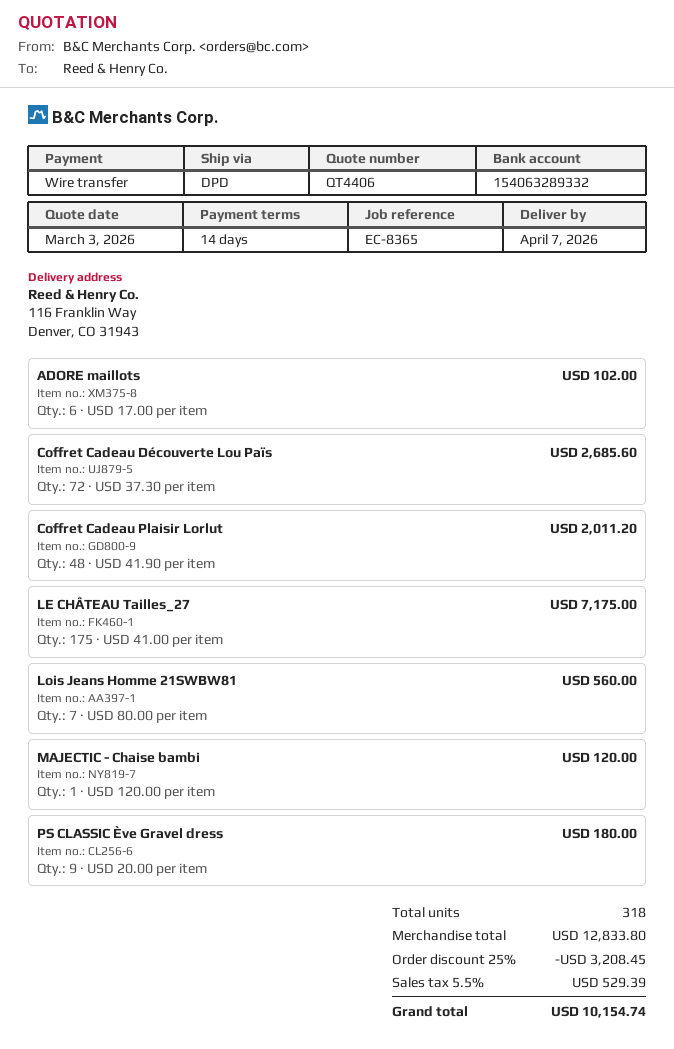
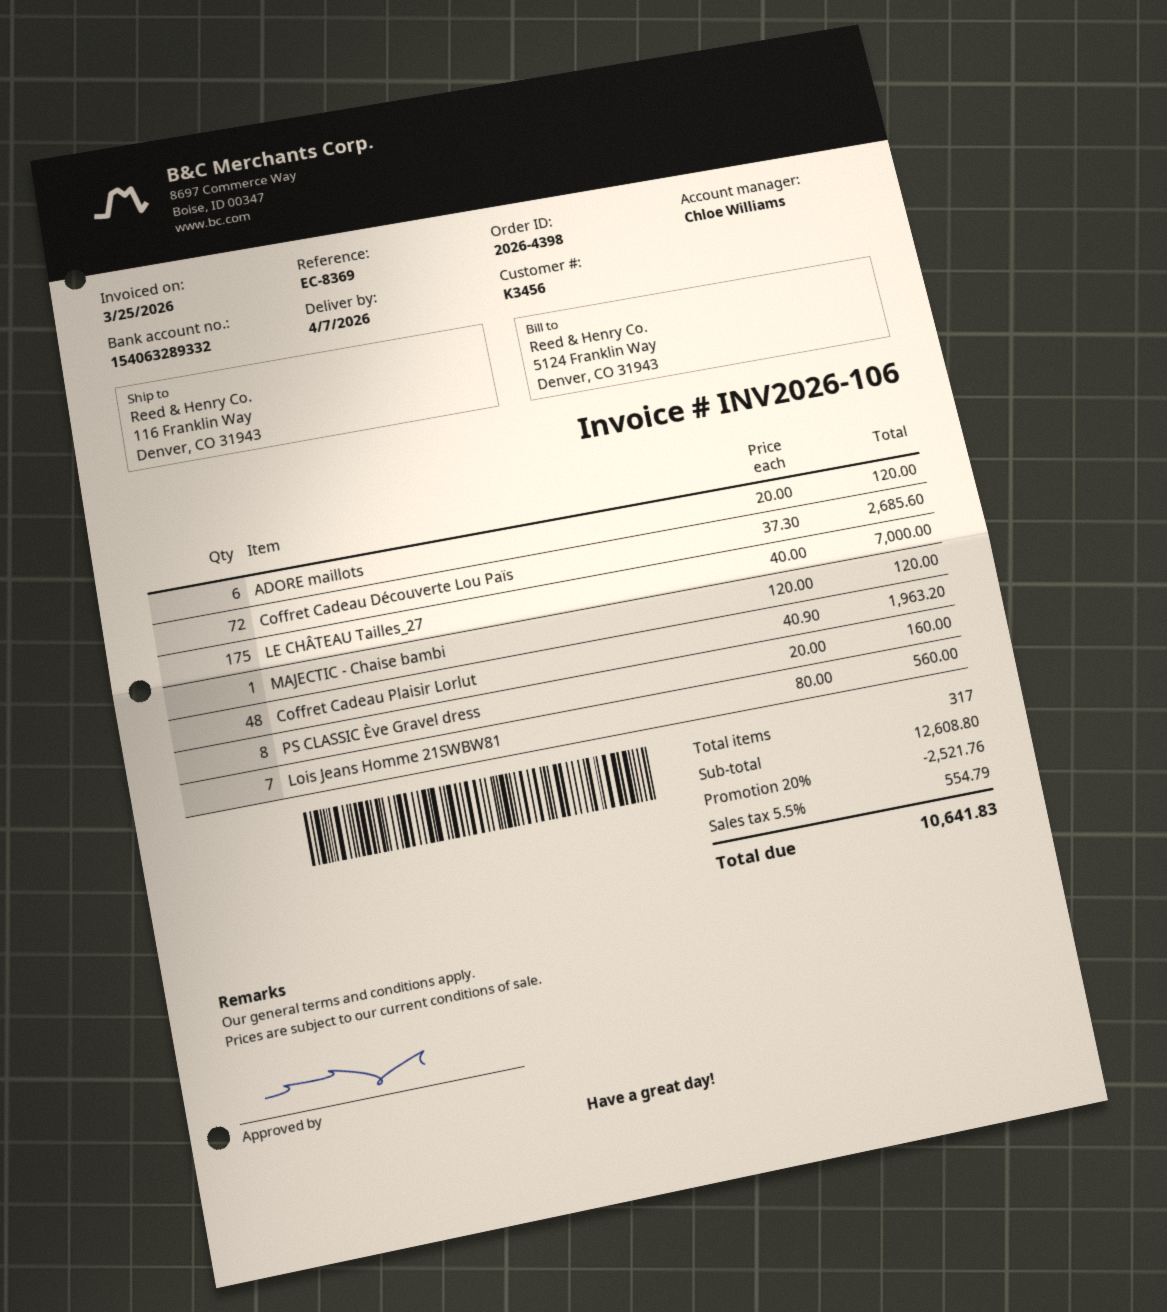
reference: EC-8365 -> EC-8369
ADORE maillots: 6 x 17.00 = 102.00 -> 6 x 20.00 = 120.00
Coffret Cadeau Plaisir Lorlut: 48 x 41.90 = 2011.20 -> 48 x 40.90 = 1963.20
LE CHÂTEAU Tailles_27: 175 x 41.00 = 7175.00 -> 175 x 40.00 = 7000.00
PS CLASSIC Ève Gravel dress: 9 x 20.00 = 180.00 -> 8 x 20.00 = 160.00
total quantity: 318 -> 317
subtotal: 12833.80 -> 12608.80
discount: 25% = 3208.45 -> 20% = 2521.76
tax: 5.5% = 529.39 -> 5.5% = 554.79
total: 10154.74 -> 10641.83

